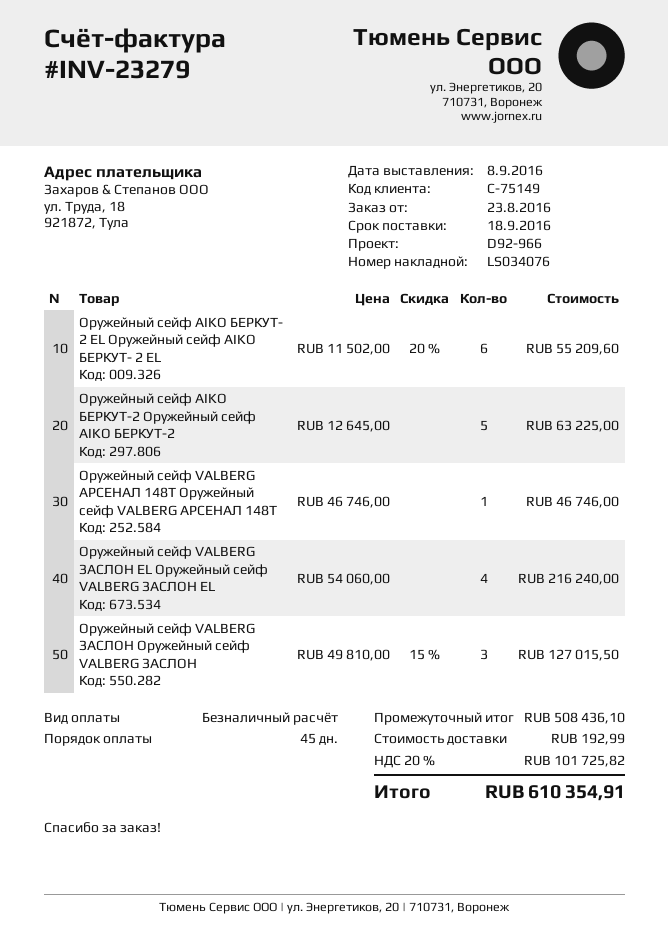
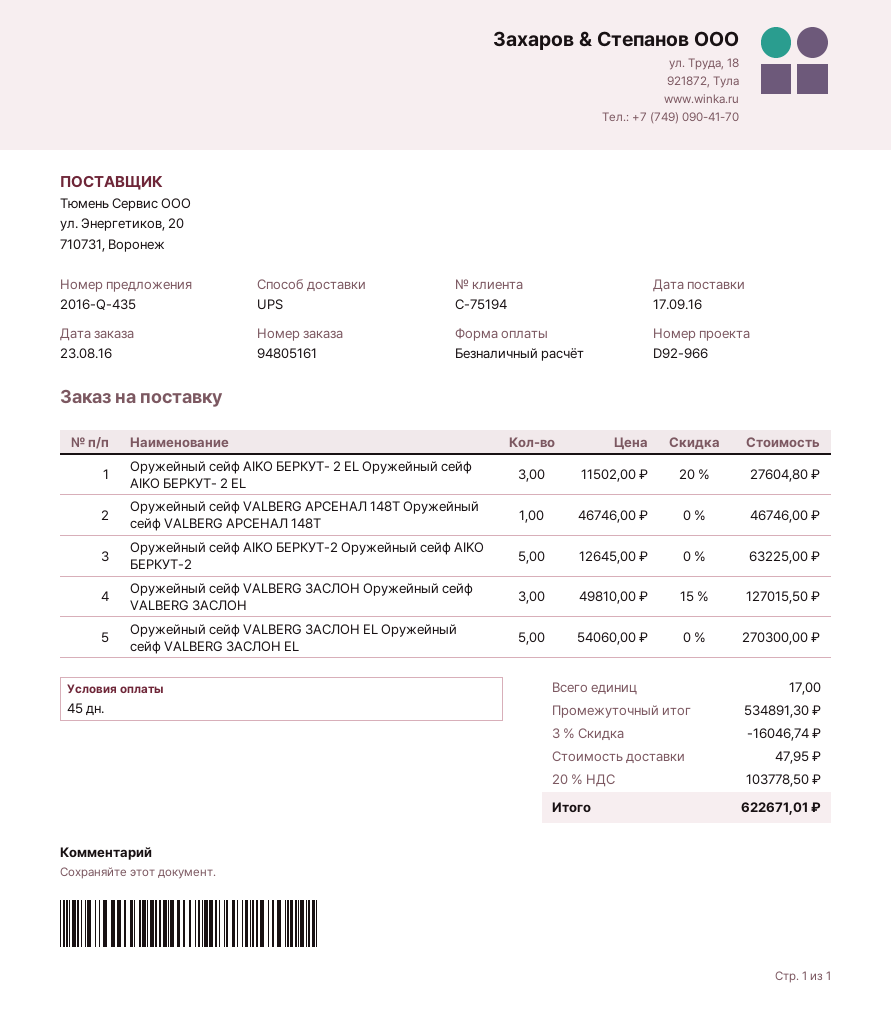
delivery date: 2016-09-18 -> 2016-09-17
customer number: C-75149 -> C-75194
Оружейный сейф AIKO БЕРКУТ- 2 EL Оружейный сейф AIKO БЕРКУТ- 2 EL: 6 x 11502.00 - 20% = 55209.60 -> 3 x 11502.00 - 20% = 27604.80
Оружейный сейф VALBERG ЗАСЛОН EL Оружейный сейф VALBERG ЗАСЛОН EL: 4 x 54060.00 = 216240.00 -> 5 x 54060.00 = 270300.00
subtotal: 508436.10 -> 534891.30
discount: none -> 3% = 16046.74
shipping: 192.99 -> 47.95
tax: 20% = 101725.82 -> 20% = 103778.50
total: 610354.91 -> 622671.01

